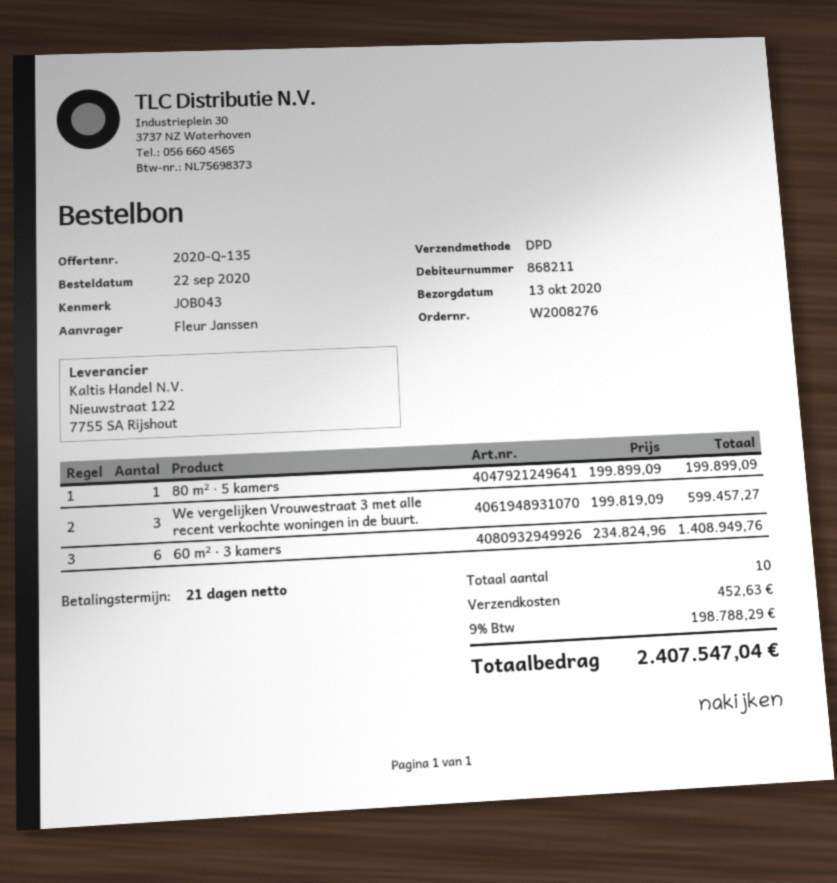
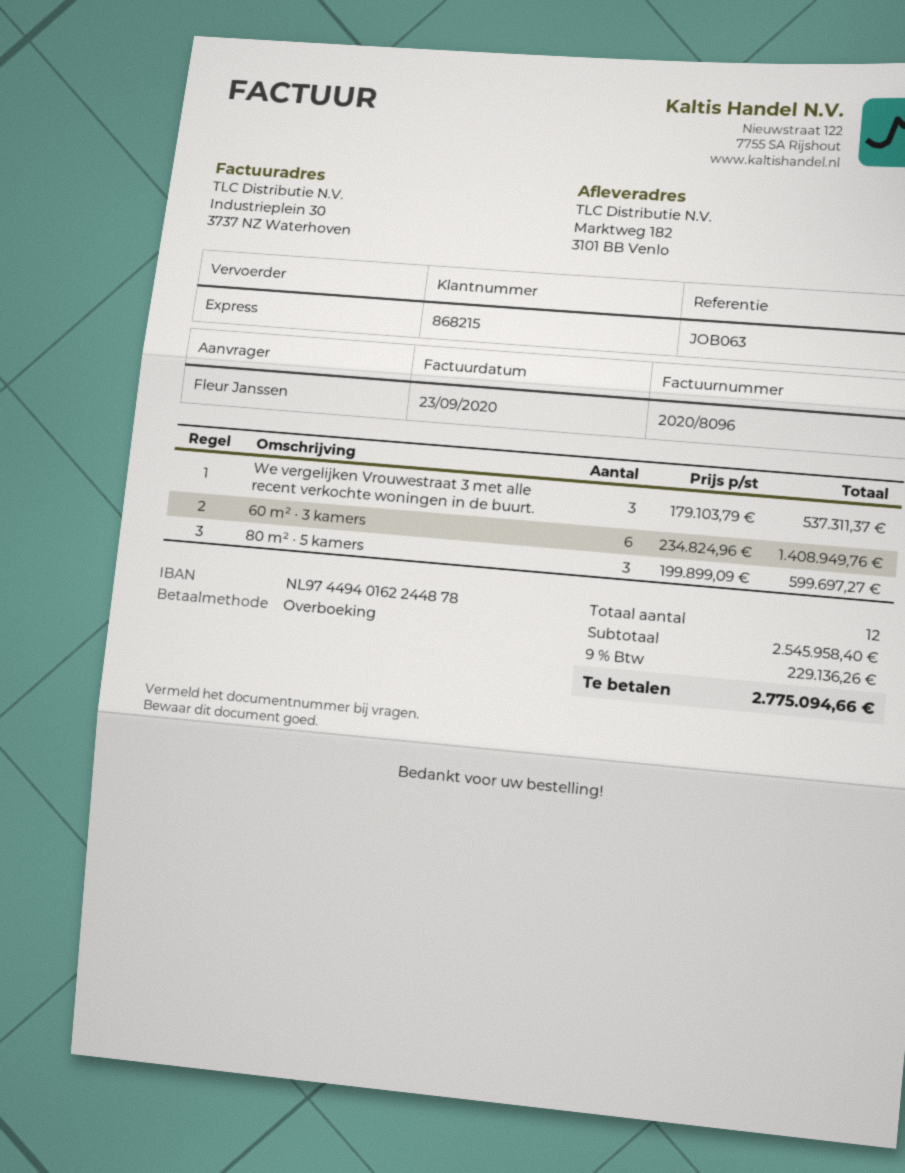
customer number: 868211 -> 868215
reference: JOB043 -> JOB063
shipping method: DPD -> express
80 m² · 5 kamers: 1 x 199899.09 = 199899.09 -> 3 x 199899.09 = 599697.27
We vergelijken Vrouwestraat 3 met alle recent verkochte woningen in de buurt.: 3 x 199819.09 = 599457.27 -> 3 x 179103.79 = 537311.37
total quantity: 10 -> 12
shipping: 452.63 -> none
tax: 9% = 198788.29 -> 9% = 229136.26
total: 2407547.04 -> 2775094.66

